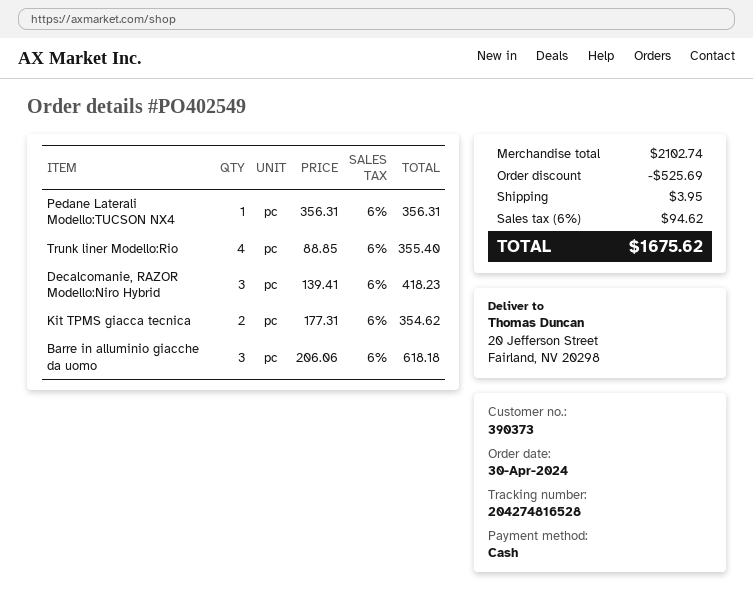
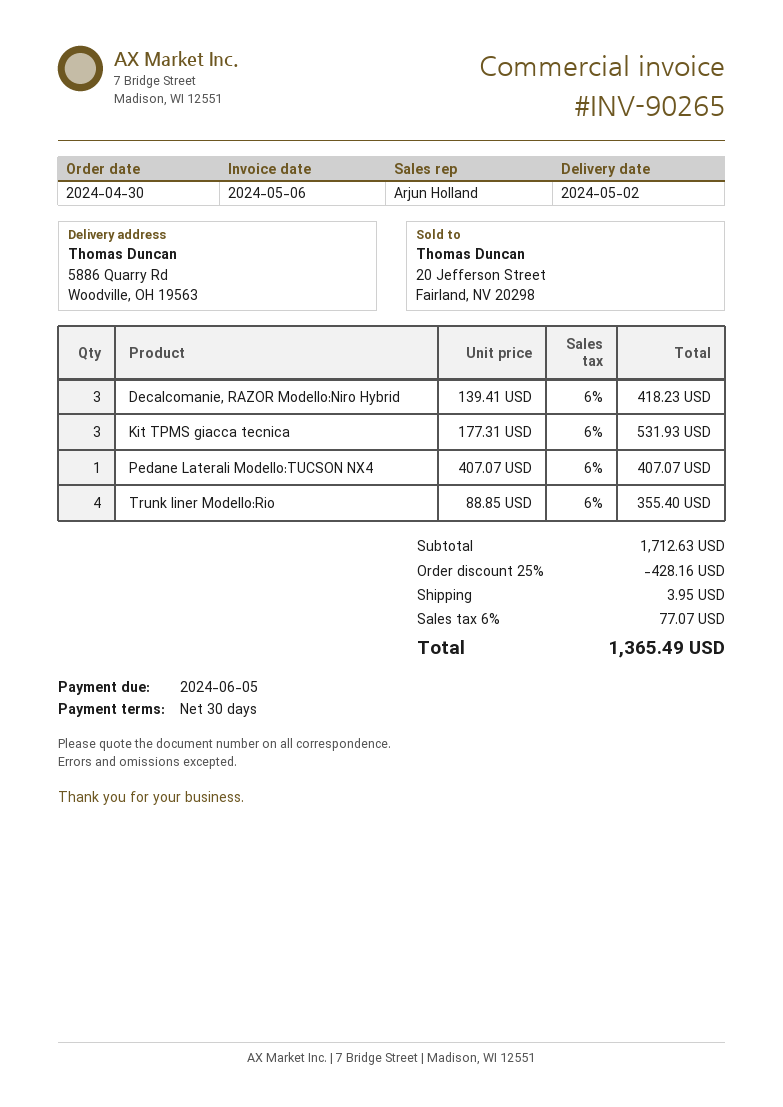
ship to: 20 Jefferson Street, Fairland, NV 20298 -> 5886 Quarry Rd, Woodville, OH 19563
Pedane Laterali Modello:TUCSON NX4: 1 x 356.31 = 356.31 -> 1 x 407.07 = 407.07
Kit TPMS giacca tecnica: 2 x 177.31 = 354.62 -> 3 x 177.31 = 531.93
Barre in alluminio giacche da uomo: 3 x 206.06 = 618.18 -> none
subtotal: 2102.74 -> 1712.63
discount: 525.69 -> 428.16
tax: 6% = 94.62 -> 6% = 77.07
total: 1675.62 -> 1365.49

